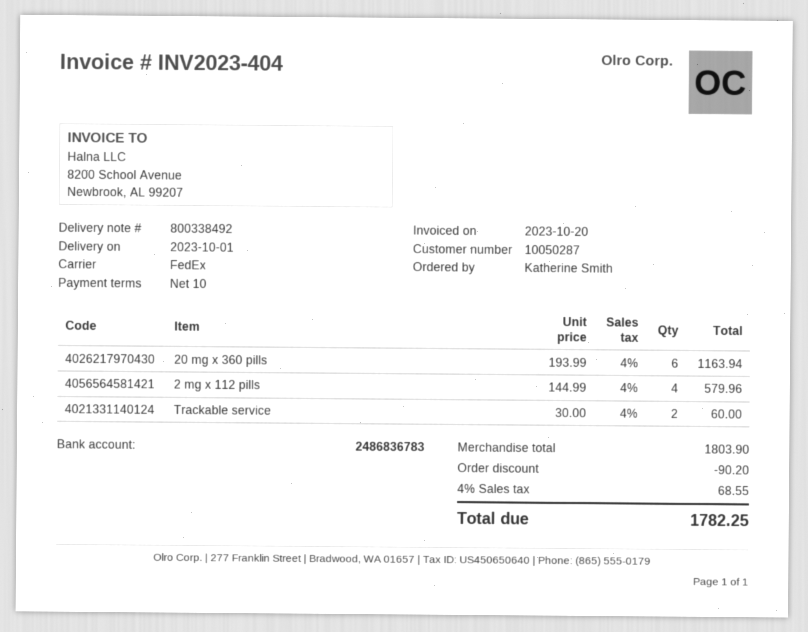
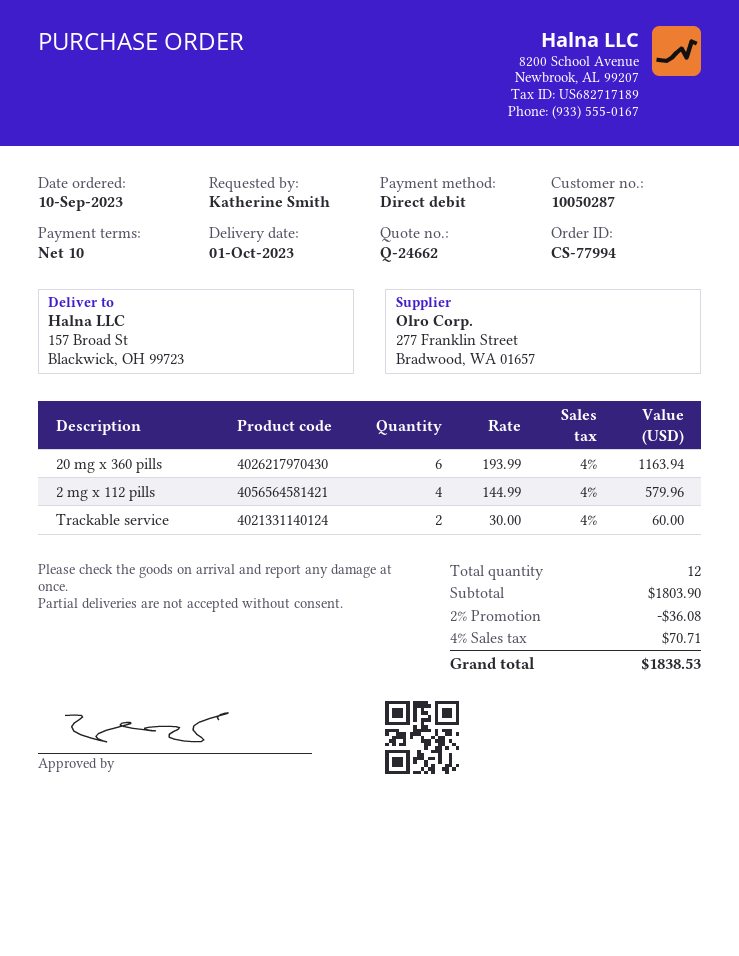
discount: 90.20 -> 36.08
tax: 4% = 68.55 -> 4% = 70.71
total: 1782.25 -> 1838.53

